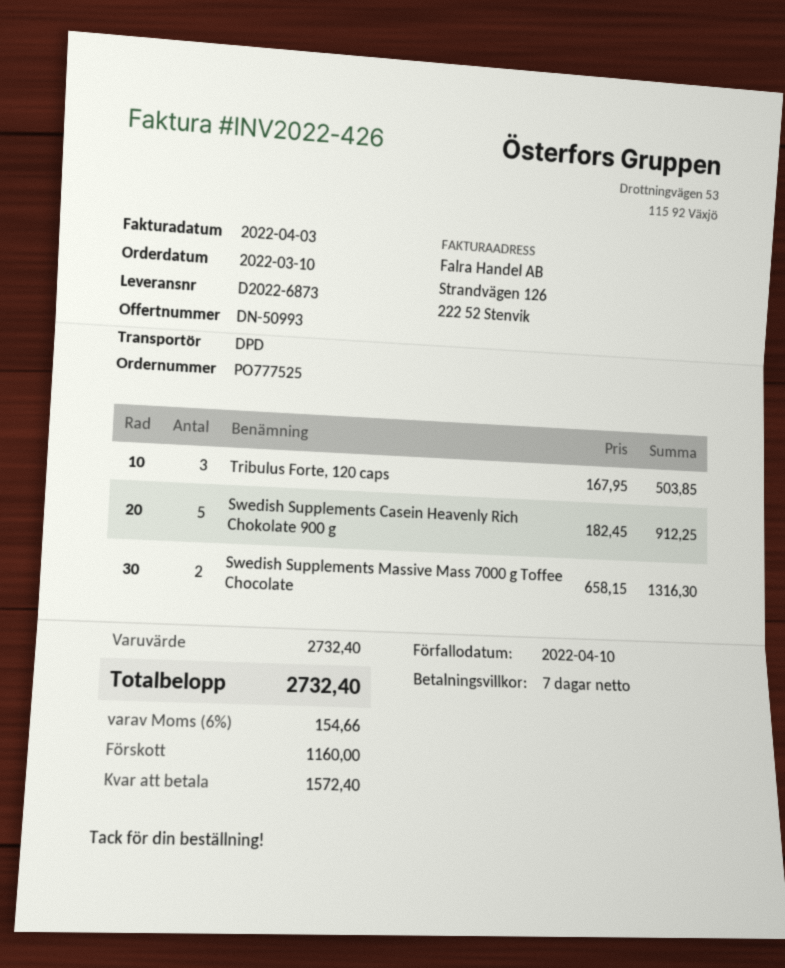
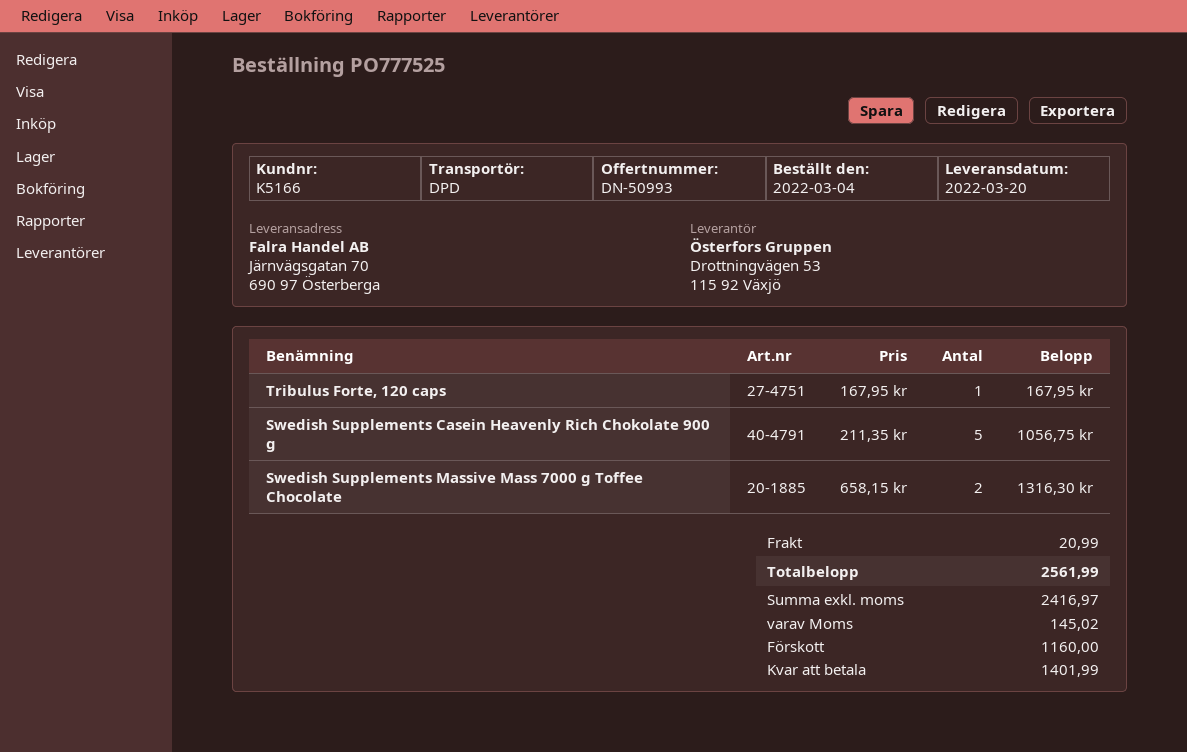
order date: 2022-03-10 -> 2022-03-04
Tribulus Forte, 120 caps: 3 x 167.95 = 503.85 -> 1 x 167.95 = 167.95
Swedish Supplements Casein Heavenly Rich Chokolate 900 g: 5 x 182.45 = 912.25 -> 5 x 211.35 = 1056.75
shipping: none -> 20.99
tax: 154.66 -> 145.02
total: 2732.40 -> 2561.99
balance: 1572.40 -> 1401.99

